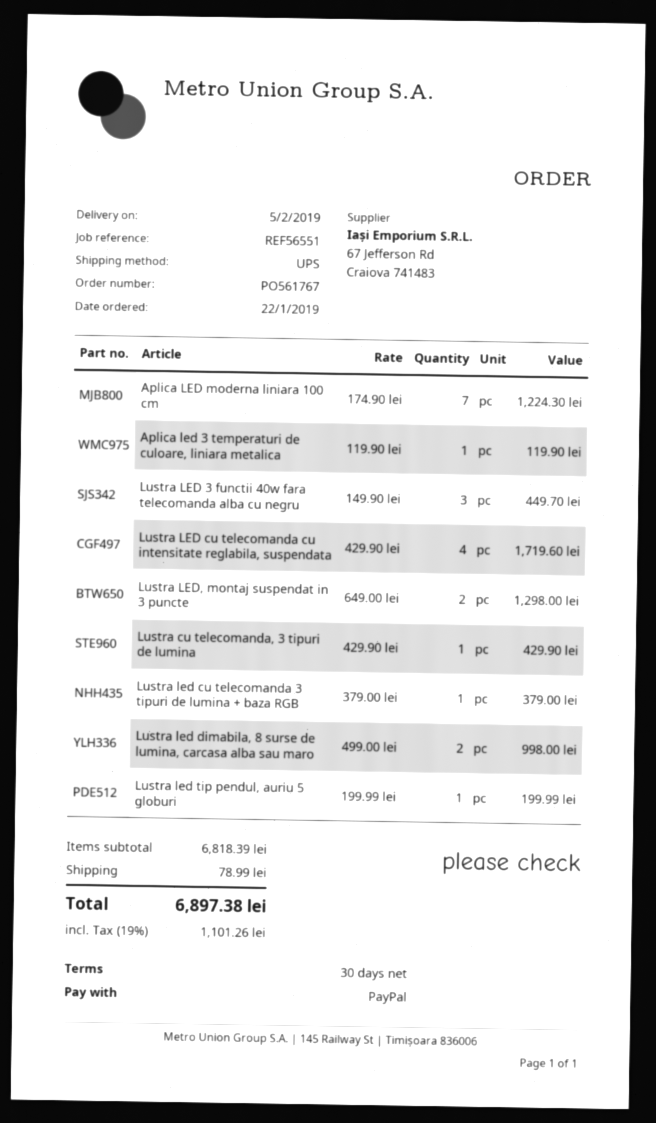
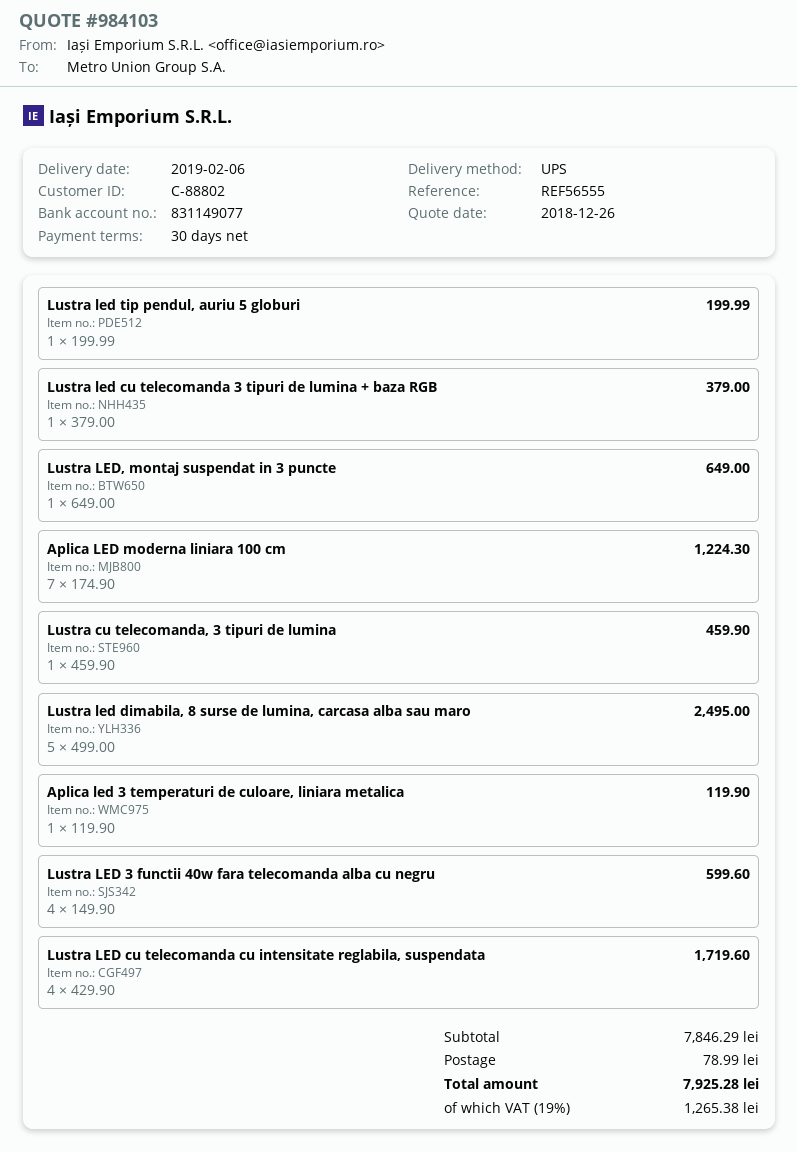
delivery date: 2019-02-05 -> 2019-02-06
reference: REF56551 -> REF56555
Lustra LED 3 functii 40w fara telecomanda alba cu negru: 3 x 149.90 = 449.70 -> 4 x 149.90 = 599.60
Lustra LED, montaj suspendat in 3 puncte: 2 x 649.00 = 1298.00 -> 1 x 649.00 = 649.00
Lustra cu telecomanda, 3 tipuri de lumina: 1 x 429.90 = 429.90 -> 1 x 459.90 = 459.90
Lustra led dimabila, 8 surse de lumina, carcasa alba sau maro: 2 x 499.00 = 998.00 -> 5 x 499.00 = 2495.00
subtotal: 6818.39 -> 7846.29
tax: 19% = 1101.26 -> 19% = 1265.38
total: 6897.38 -> 7925.28

